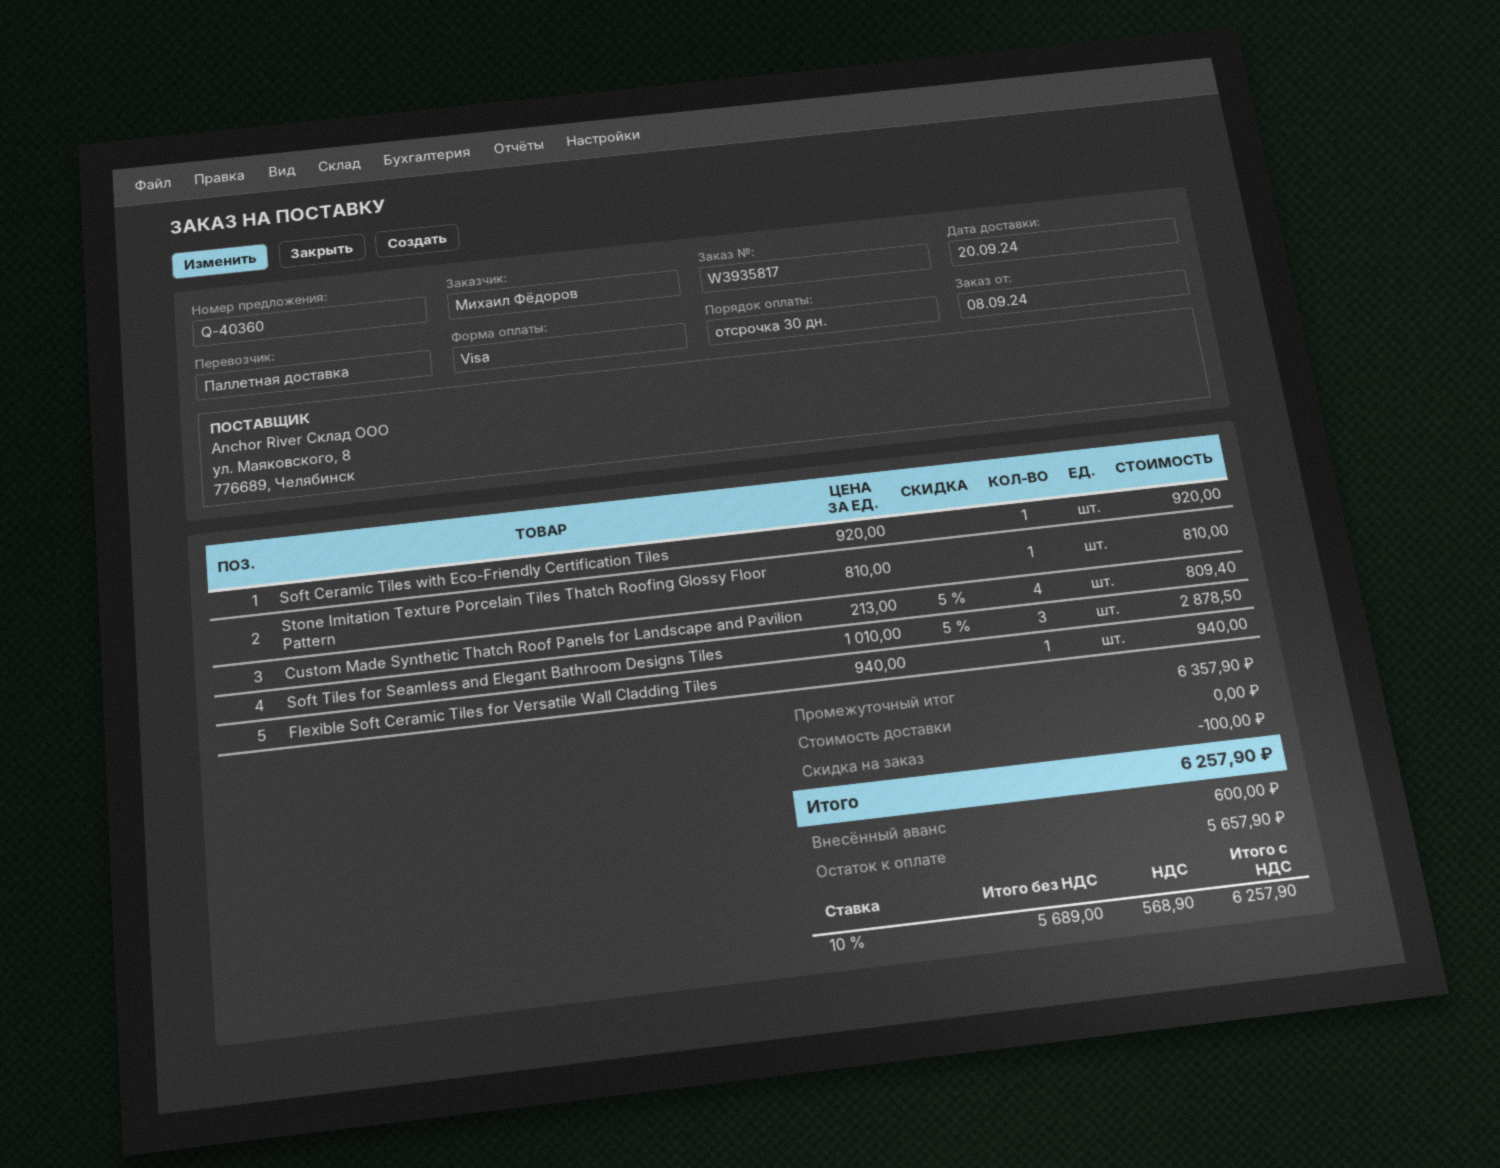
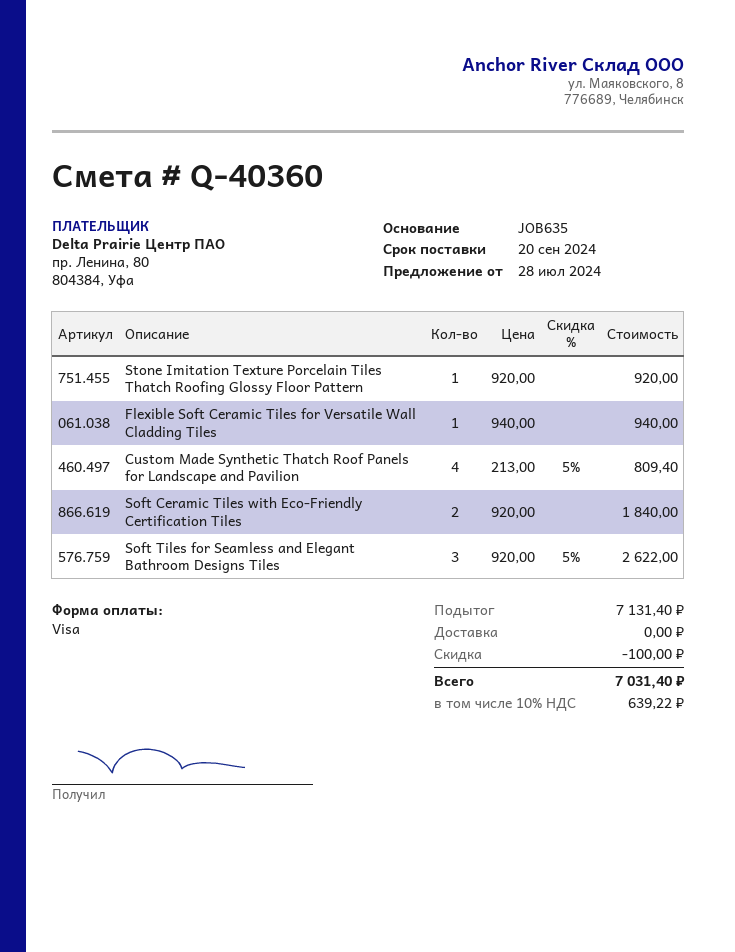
Soft Ceramic Tiles with Eco-Friendly Certification Tiles: 1 x 920.00 = 920.00 -> 2 x 920.00 = 1840.00
Stone Imitation Texture Porcelain Tiles Thatch Roofing Glossy Floor Pattern: 1 x 810.00 = 810.00 -> 1 x 920.00 = 920.00
Soft Tiles for Seamless and Elegant Bathroom Designs Tiles: 3 x 1010.00 - 5% = 2878.50 -> 3 x 920.00 - 5% = 2622.00
subtotal: 6357.90 -> 7131.40
tax: 10% = 568.90 -> 10% = 639.22
total: 6257.90 -> 7031.40

